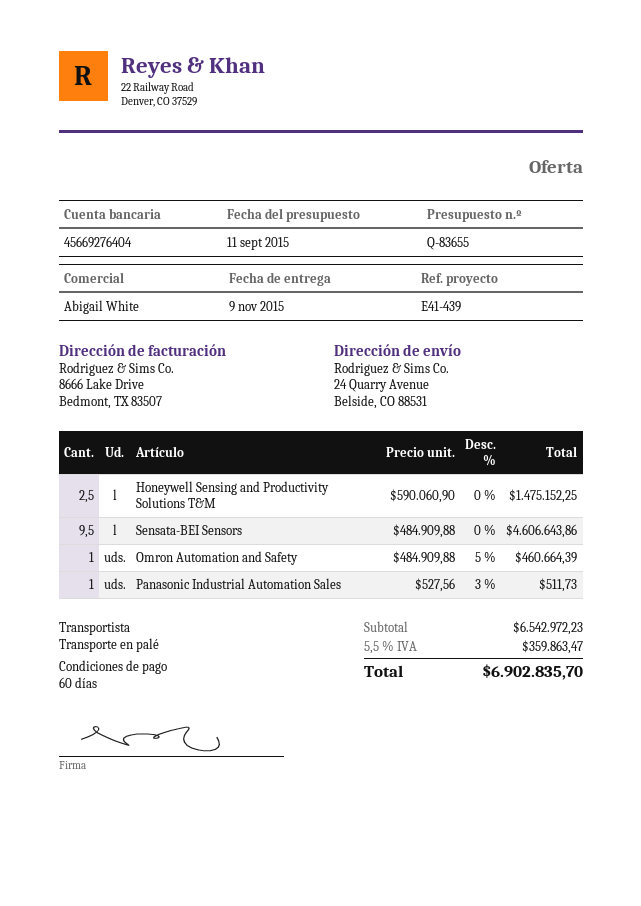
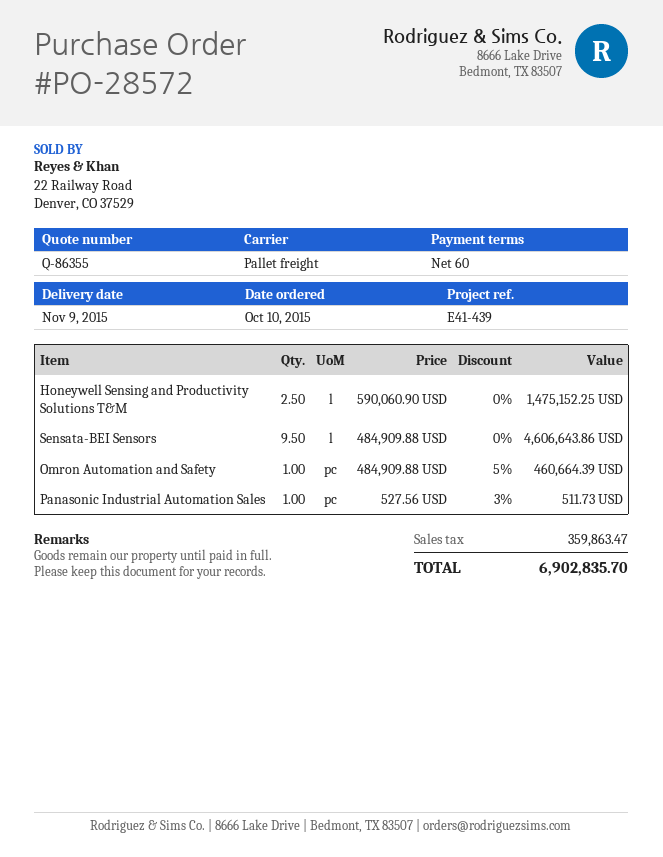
quote number: Q-83655 -> Q-86355

